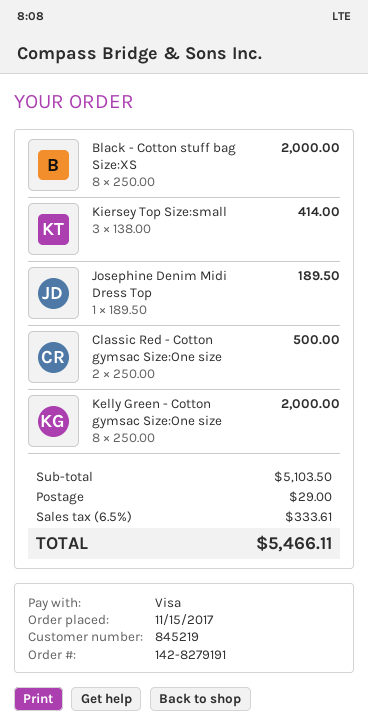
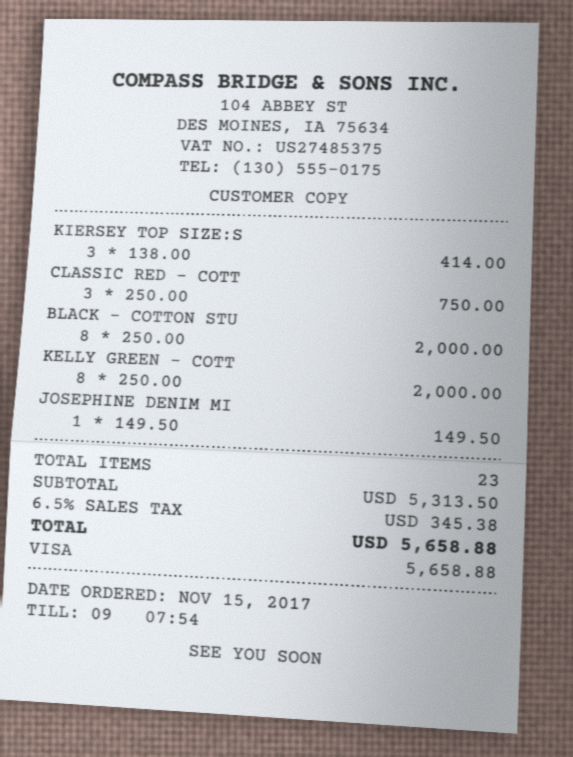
Josephine Denim Midi Dress Top: 1 x 189.50 = 189.50 -> 1 x 149.50 = 149.50
Classic Red - Cotton gymsac Size:One size: 2 x 250.00 = 500.00 -> 3 x 250.00 = 750.00
subtotal: 5103.50 -> 5313.50
shipping: 29.00 -> none
tax: 6.5% = 333.61 -> 6.5% = 345.38
total: 5466.11 -> 5658.88

